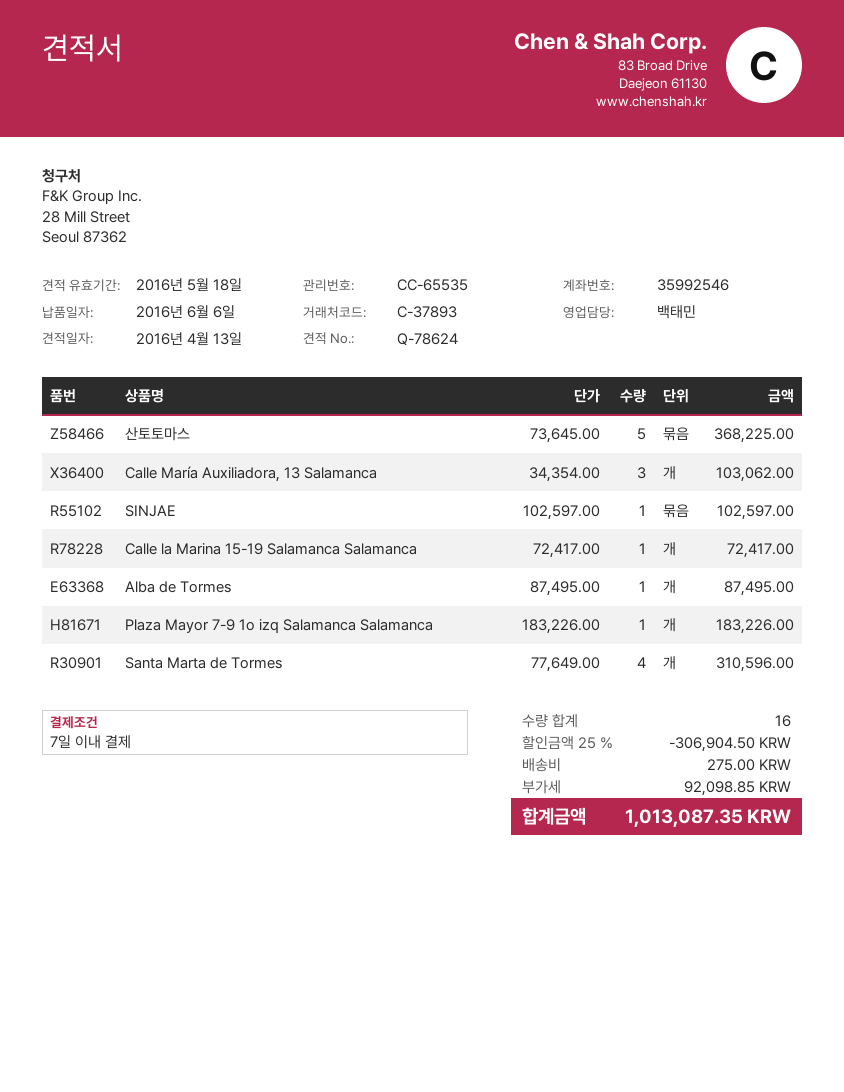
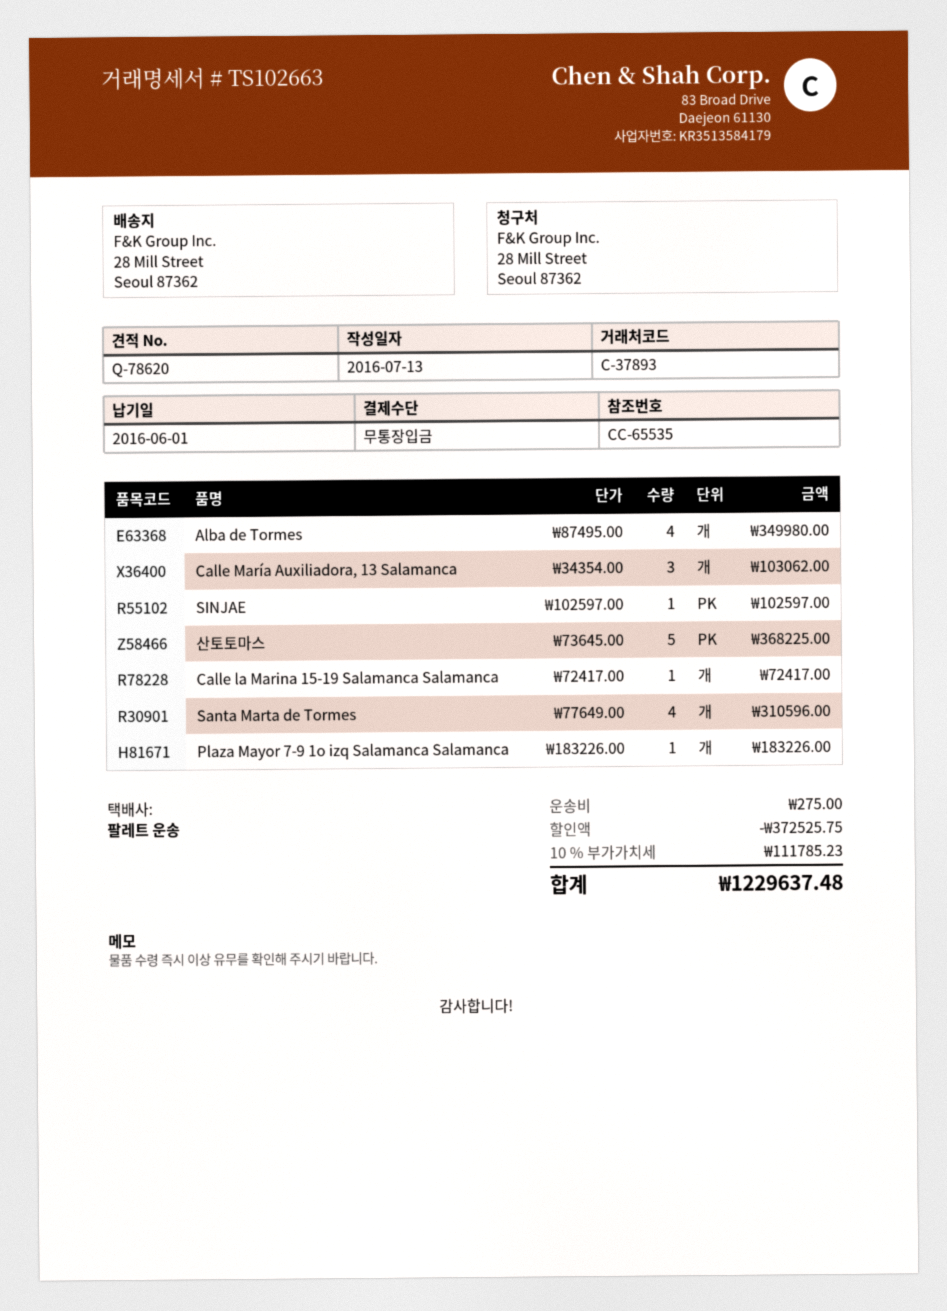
quote number: Q-78624 -> Q-78620
delivery date: 2016-06-06 -> 2016-06-01
Alba de Tormes: 1 x 87495.00 = 87495.00 -> 4 x 87495.00 = 349980.00
discount: 306904.50 -> 372525.75
tax: 92098.85 -> 111785.23
total: 1013087.35 -> 1229637.48

